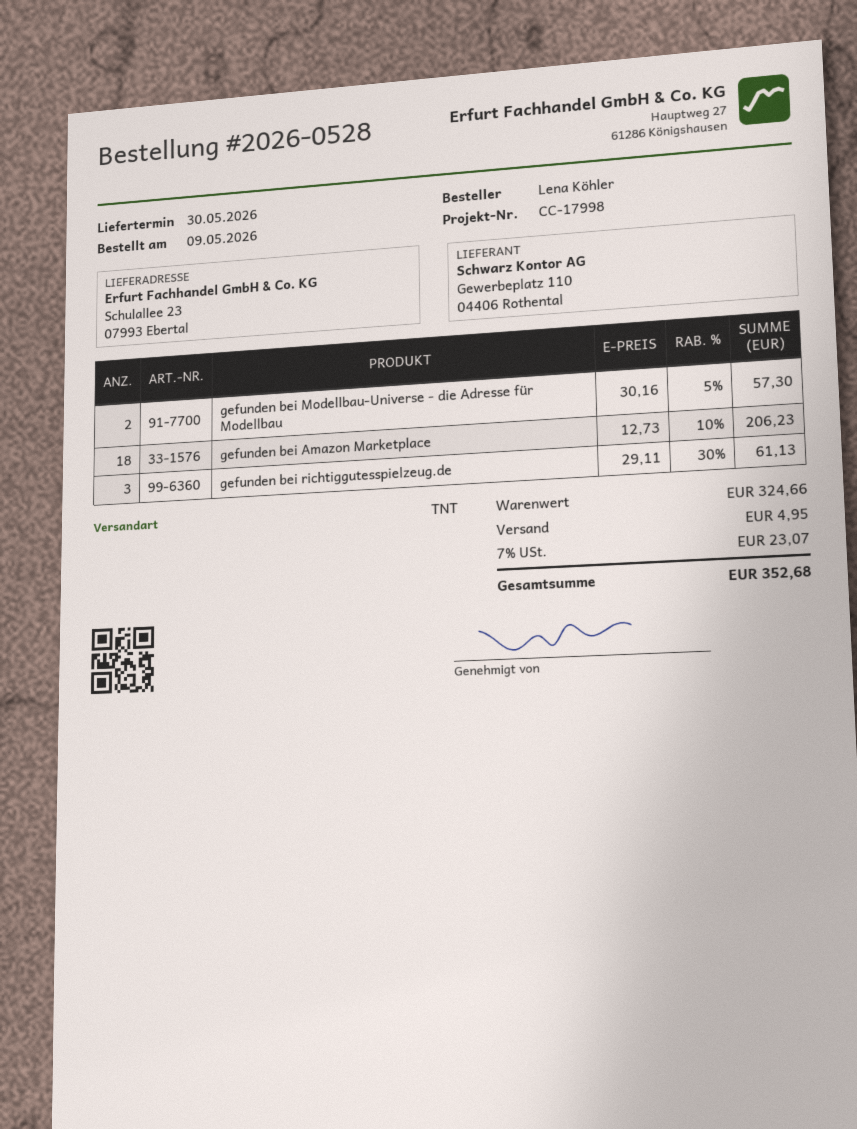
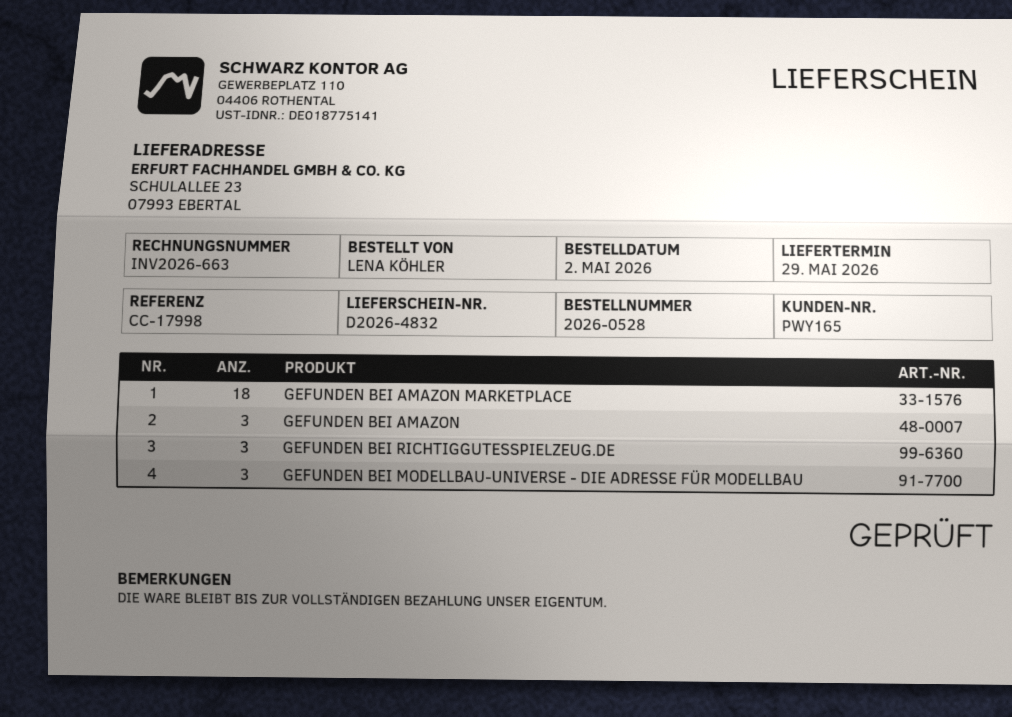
order date: 2026-05-09 -> 2026-05-02
delivery date: 2026-05-30 -> 2026-05-29
gefunden bei Modellbau-Universe - die Adresse für Modellbau: 2 -> 3
GEFUNDEN BEI AMAZON: none -> 3

